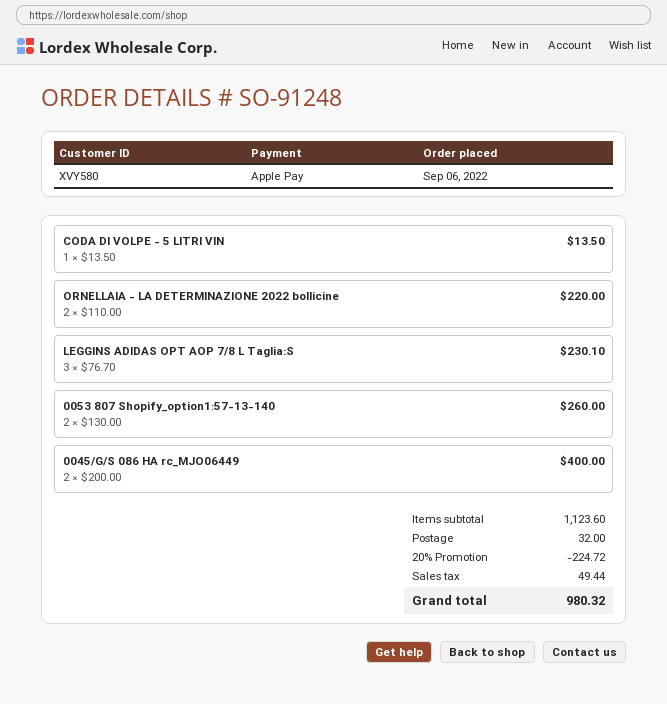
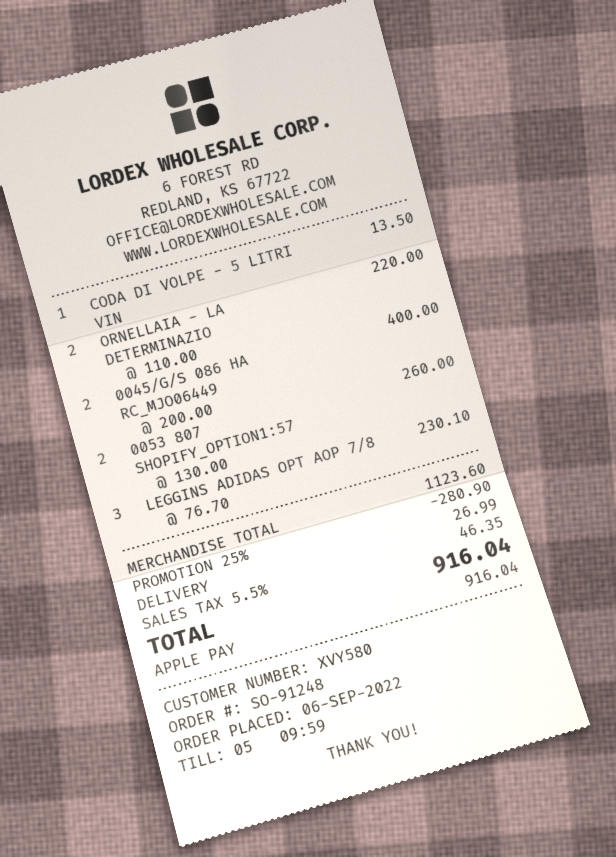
discount: 20% = 224.72 -> 25% = 280.90
shipping: 32.00 -> 26.99
tax: 49.44 -> 46.35
total: 980.32 -> 916.04

